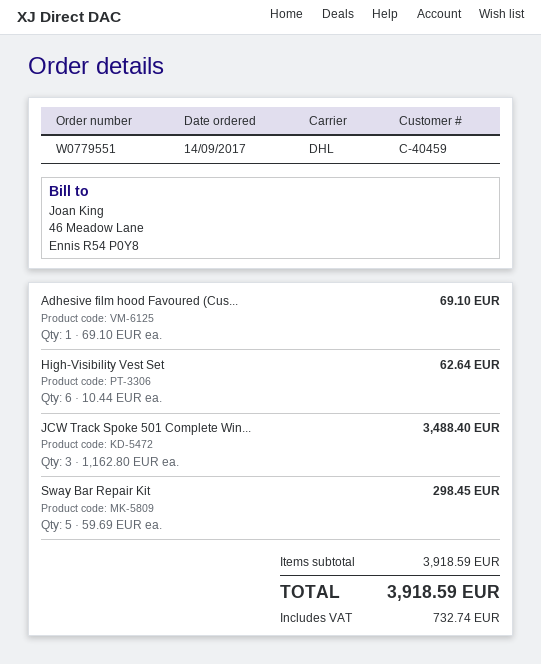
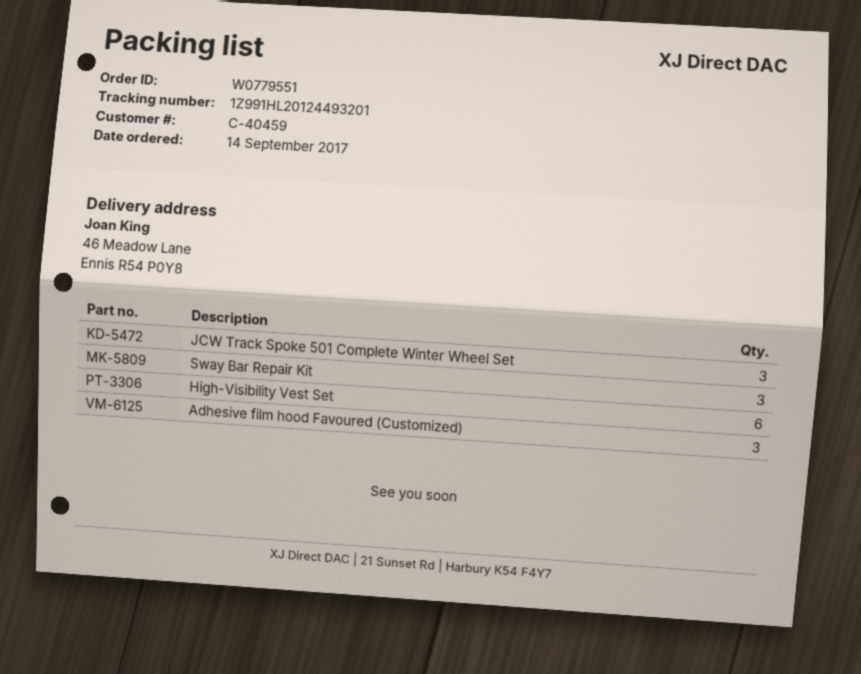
Adhesive film hood Favoured (Cus...: 1 -> 3
Sway Bar Repair Kit: 5 -> 3

